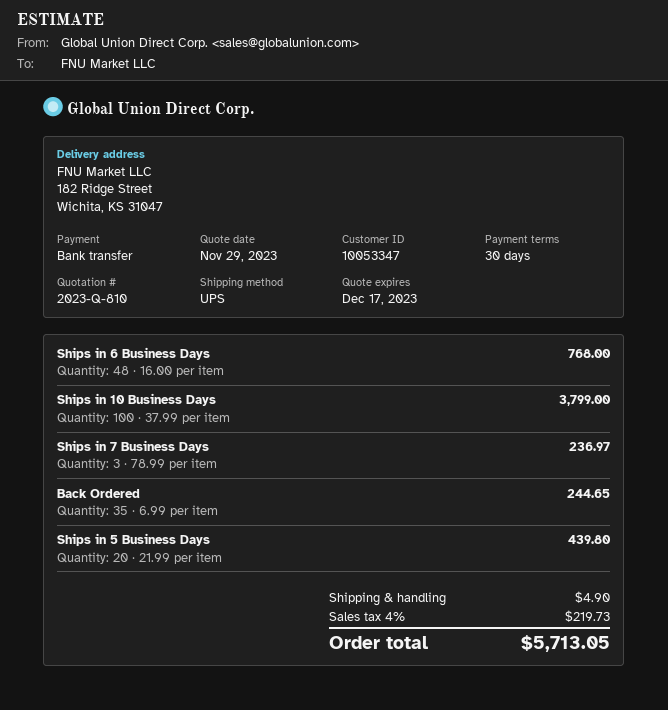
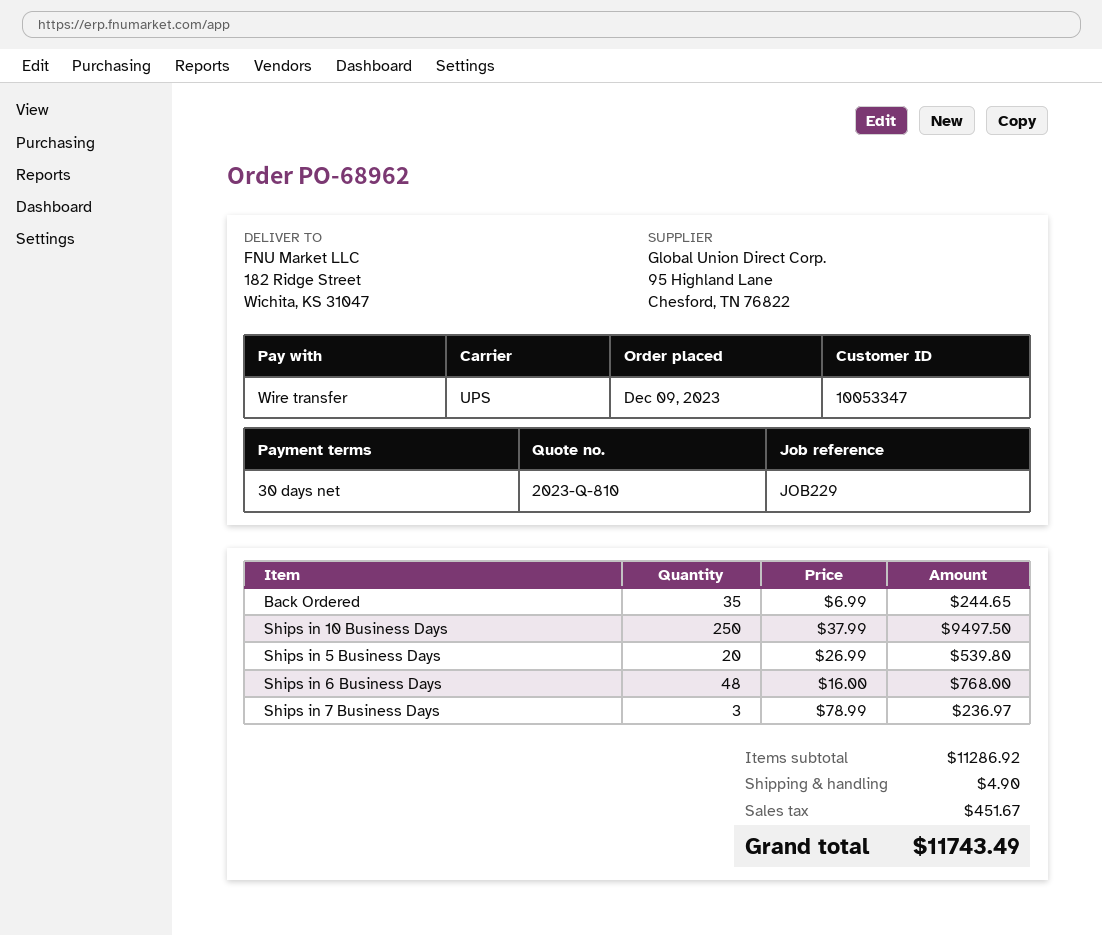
Ships in 10 Business Days: 100 x 37.99 = 3799.00 -> 250 x 37.99 = 9497.50
Ships in 5 Business Days: 20 x 21.99 = 439.80 -> 20 x 26.99 = 539.80
tax: 219.73 -> 451.67
total: 5713.05 -> 11743.49

